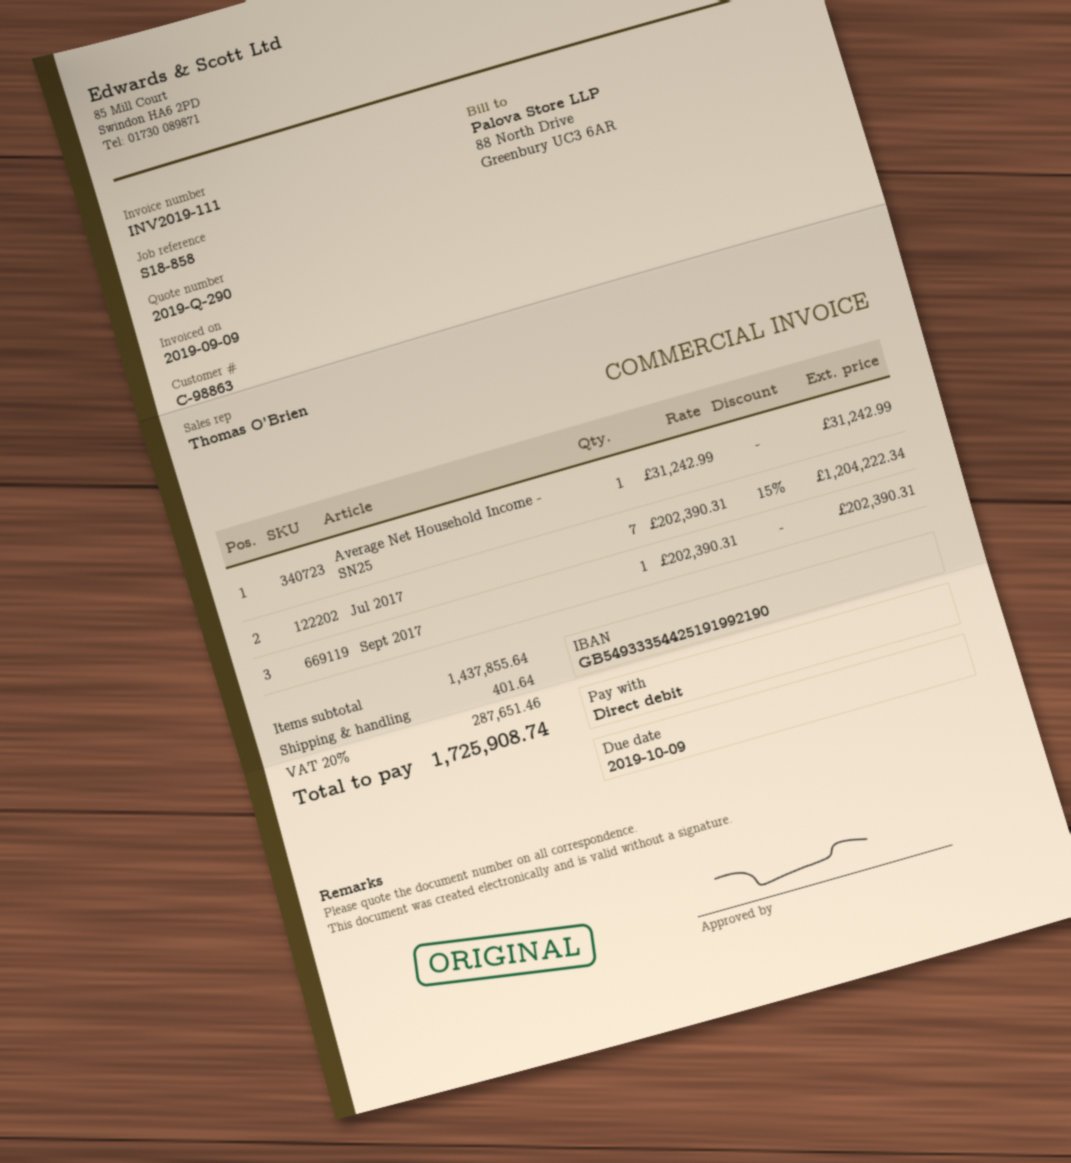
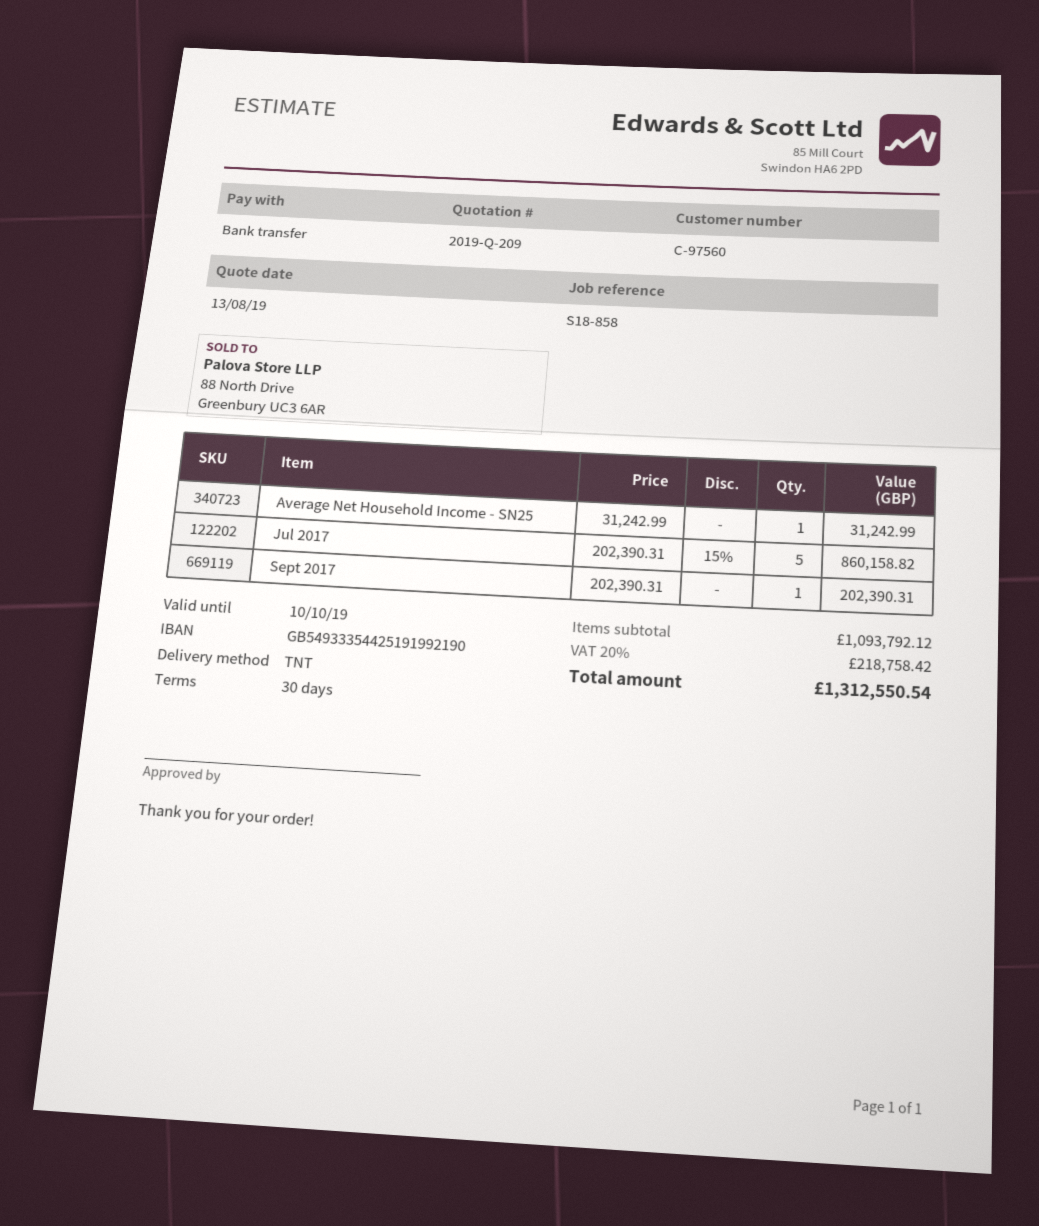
quote number: 2019-Q-290 -> 2019-Q-209
customer number: C-98863 -> C-97560
payment method: direct debit -> bank transfer
Jul 2017: 7 x 202390.31 - 15% = 1204222.34 -> 5 x 202390.31 - 15% = 860158.82
subtotal: 1437855.64 -> 1093792.12
shipping: 401.64 -> none
tax: 20% = 287651.46 -> 20% = 218758.42
total: 1725908.74 -> 1312550.54

